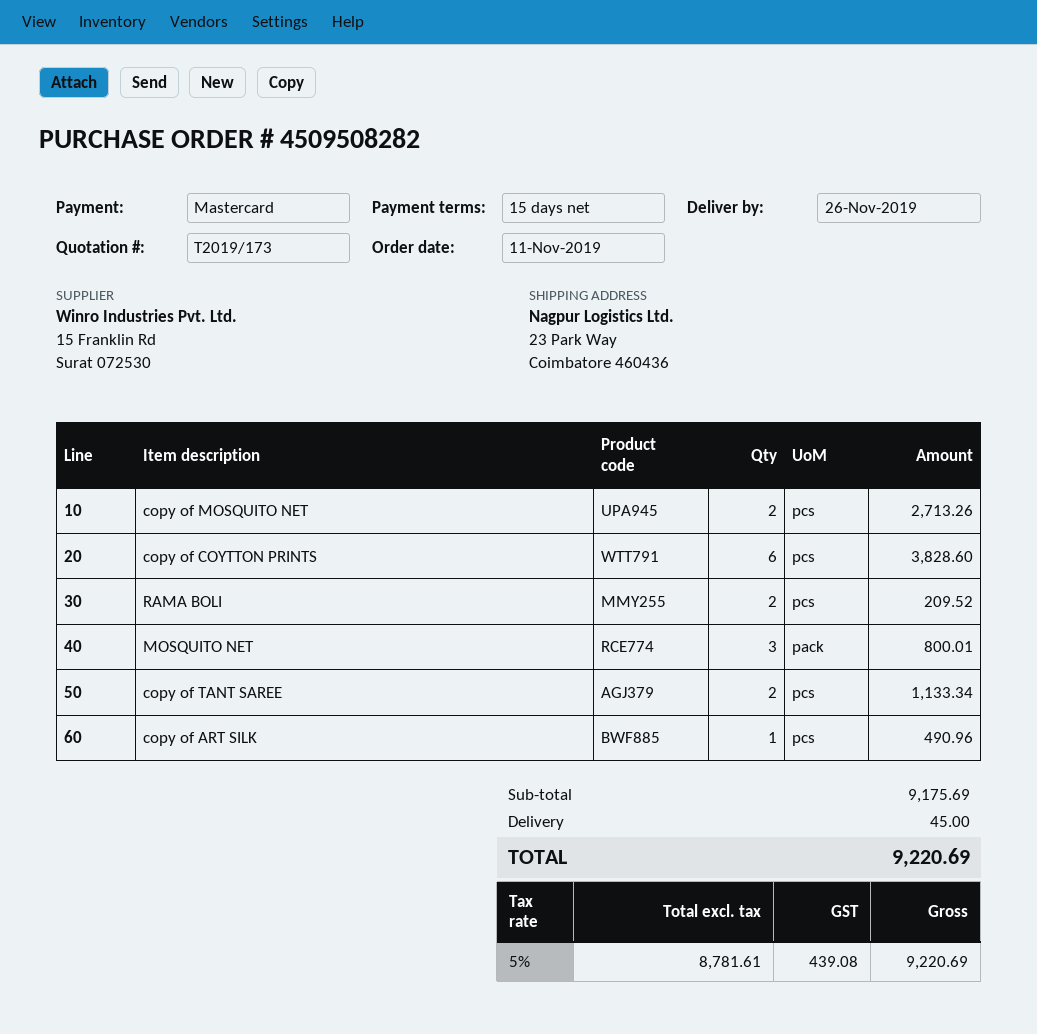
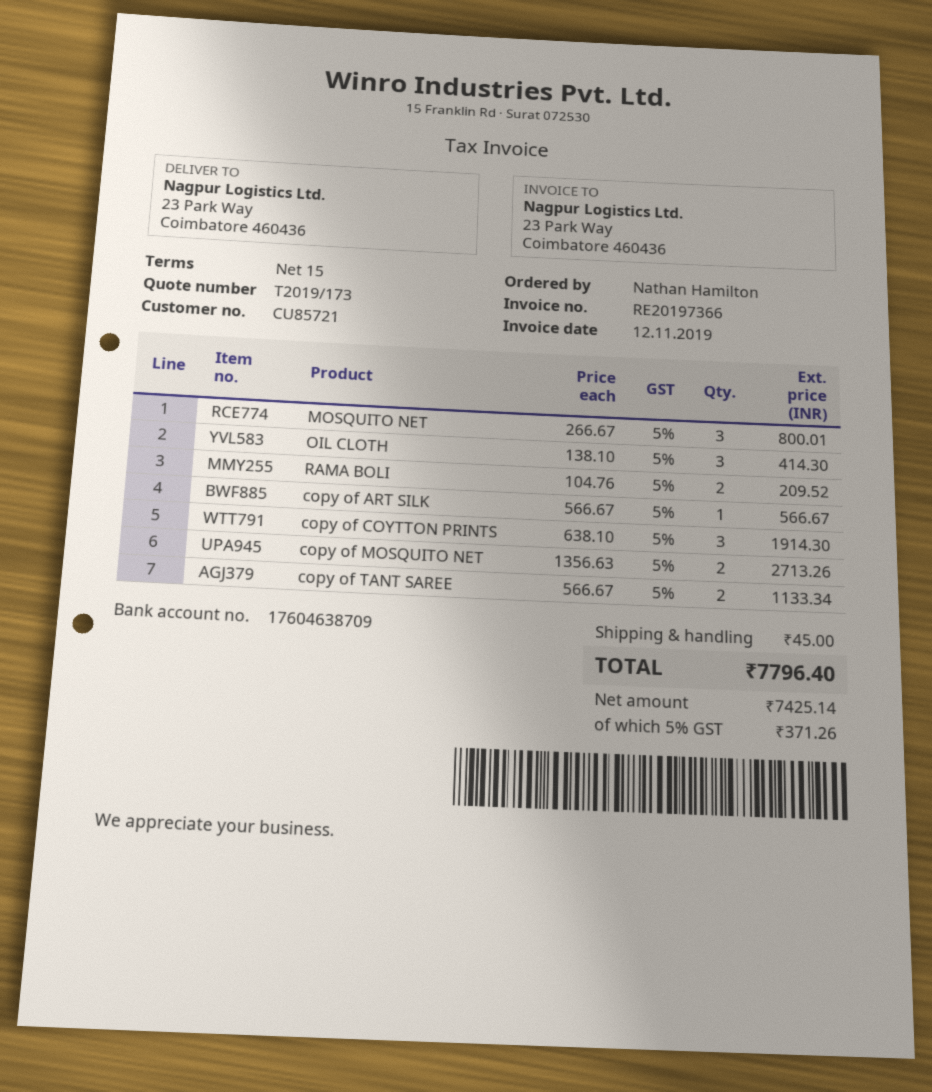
copy of COYTTON PRINTS: 6 for 3828.60 -> 3 for 1914.30
copy of ART SILK: 1 for 490.96 -> 1 for 566.67
OIL CLOTH: none -> 3 for 414.30
net: 8781.61 -> 7425.14
tax: 5% = 439.08 -> 5% = 371.26
total: 9220.69 -> 7796.40

